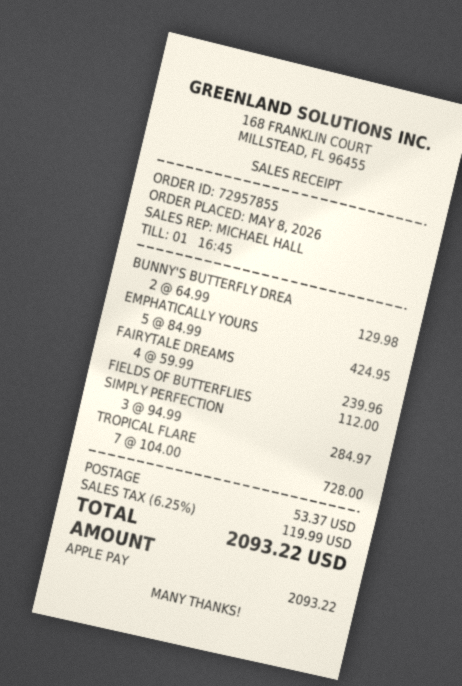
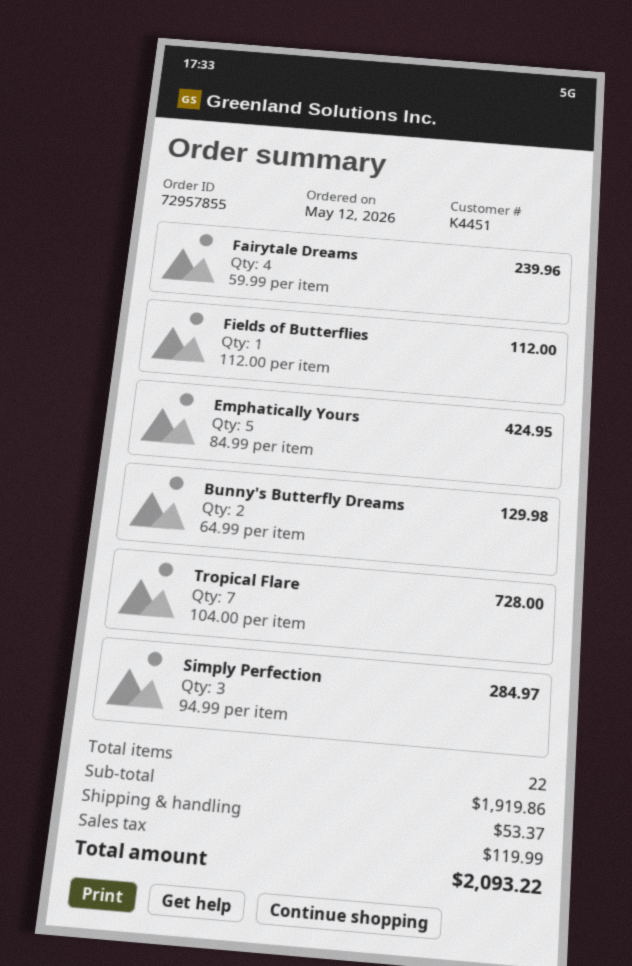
order date: 2026-05-08 -> 2026-05-12

